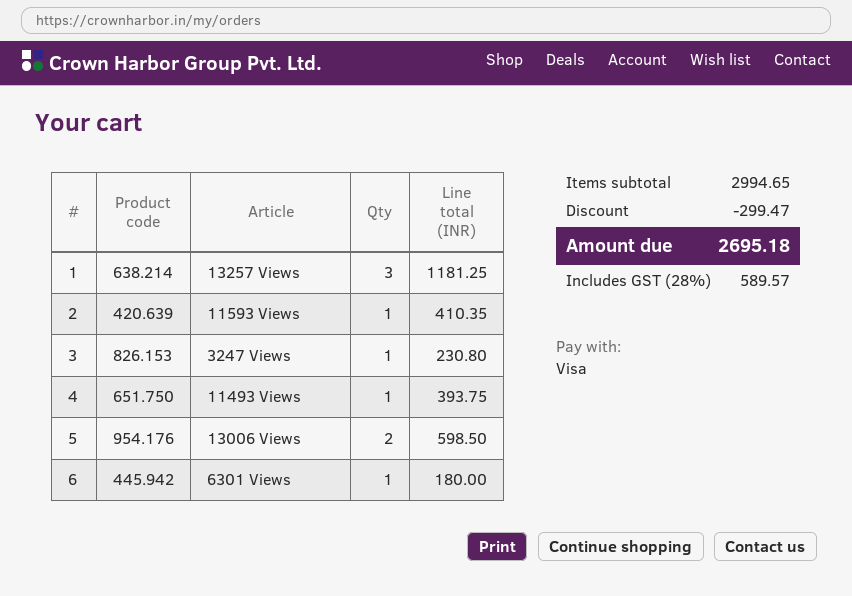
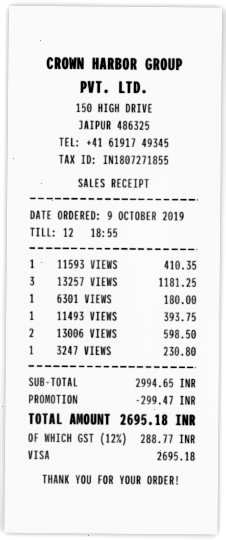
tax: 28% = 589.57 -> 12% = 288.77

